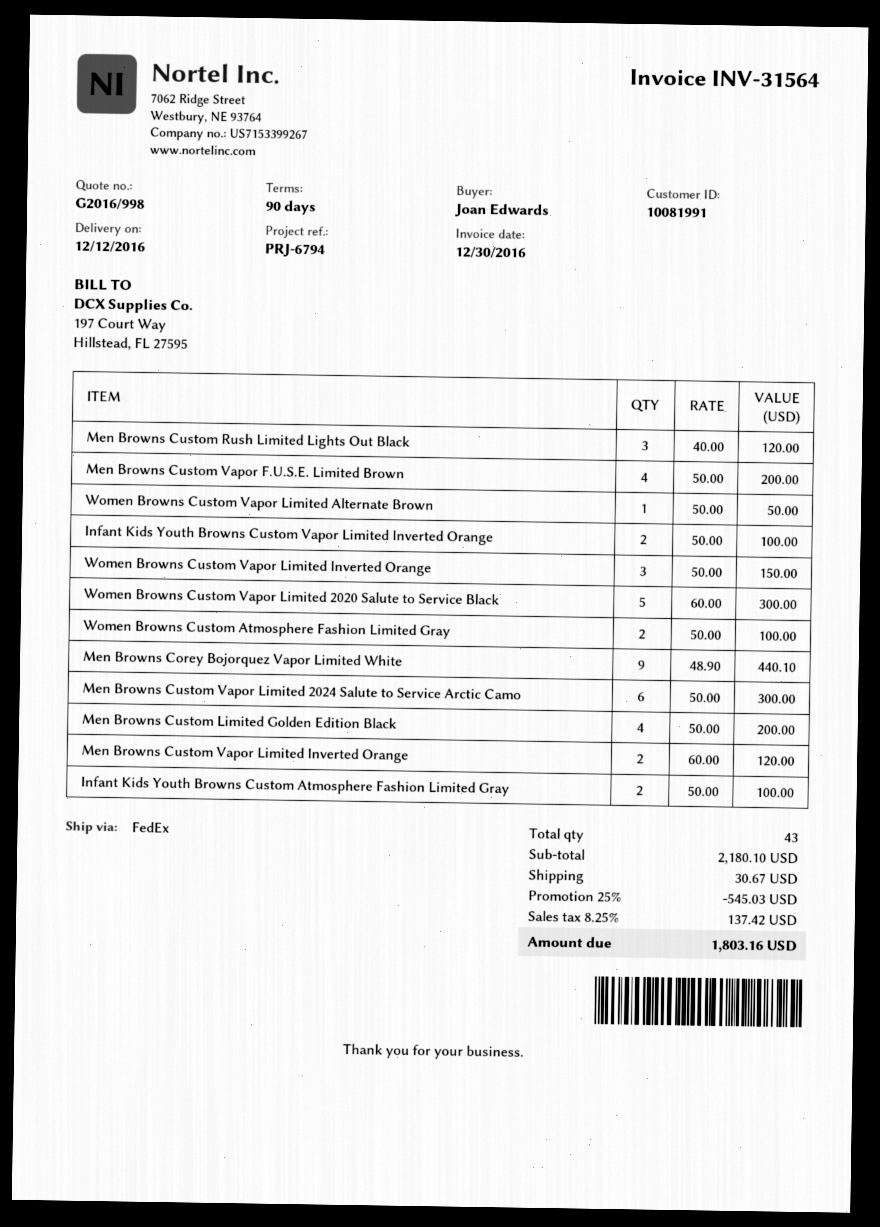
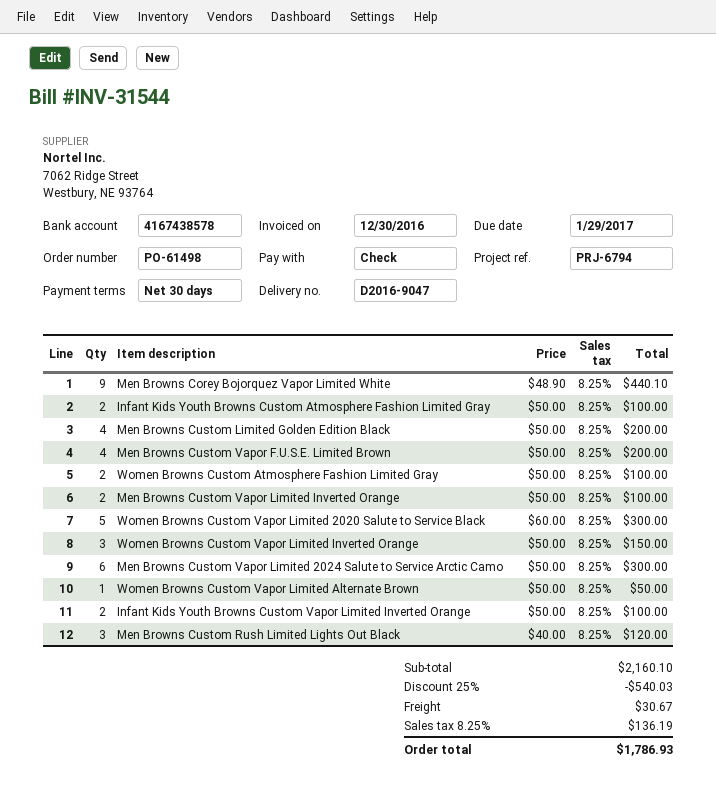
invoice number: INV-31564 -> INV-31544
payment terms: 90 days -> 30 days
Men Browns Custom Vapor Limited Inverted Orange: 2 x 60.00 = 120.00 -> 2 x 50.00 = 100.00
subtotal: 2180.10 -> 2160.10
discount: 25% = 545.03 -> 25% = 540.03
tax: 8.25% = 137.42 -> 8.25% = 136.19
total: 1803.16 -> 1786.93

